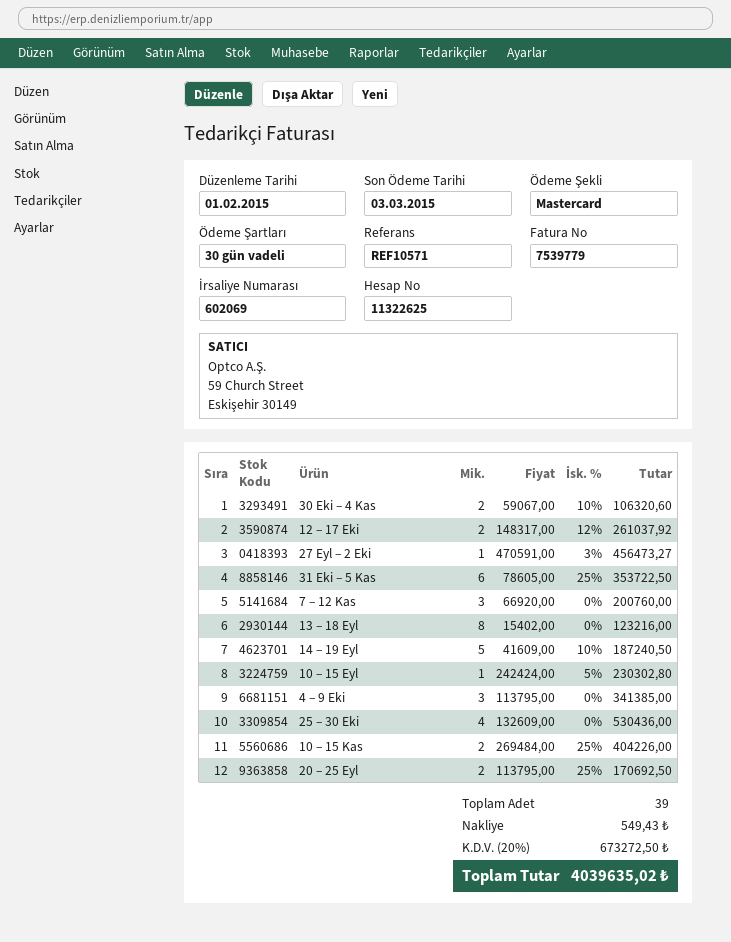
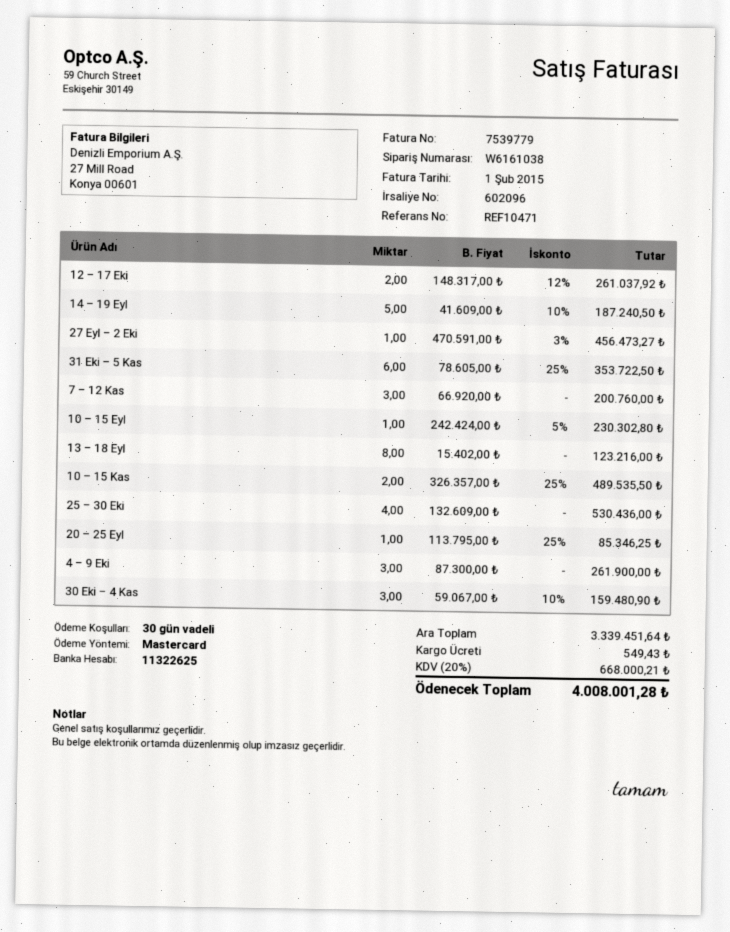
delivery note number: 602069 -> 602096
reference: REF10571 -> REF10471
30 Eki – 4 Kas: 2 x 59067.00 - 10% = 106320.60 -> 3 x 59067.00 - 10% = 159480.90
4 – 9 Eki: 3 x 113795.00 = 341385.00 -> 3 x 87300.00 = 261900.00
10 – 15 Kas: 2 x 269484.00 - 25% = 404226.00 -> 2 x 326357.00 - 25% = 489535.50
20 – 25 Eyl: 2 x 113795.00 - 25% = 170692.50 -> 1 x 113795.00 - 25% = 85346.25
tax: 20% = 673272.50 -> 20% = 668000.21
total: 4039635.02 -> 4008001.28

